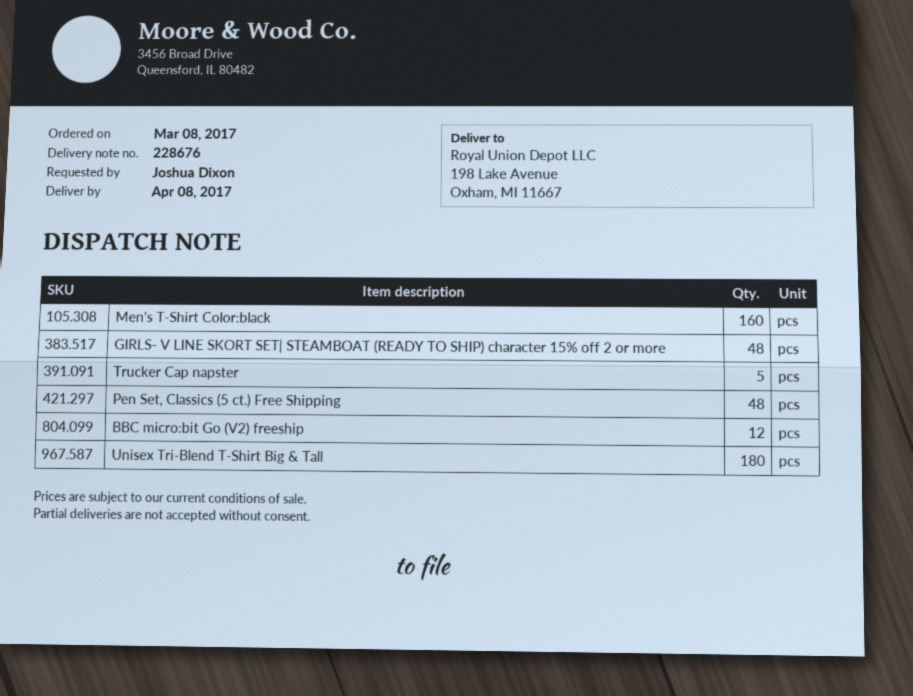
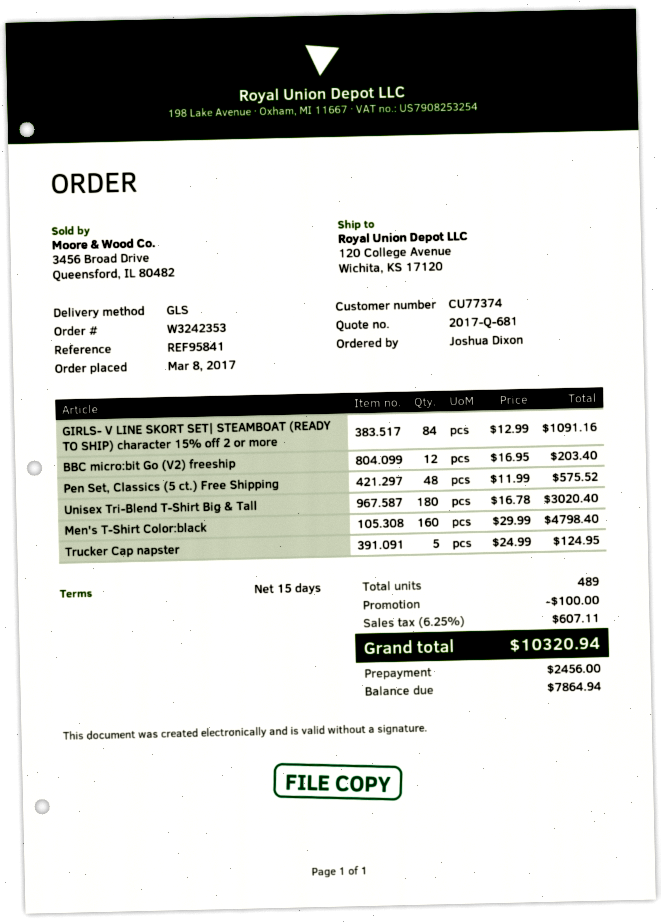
ship to: 198 Lake Avenue, Oxham, MI 11667 -> 120 College Avenue, Wichita, KS 17120
GIRLS- V LINE SKORT SET| STEAMBOAT (READY TO SHIP) character 15% off 2 or more: 48 -> 84

